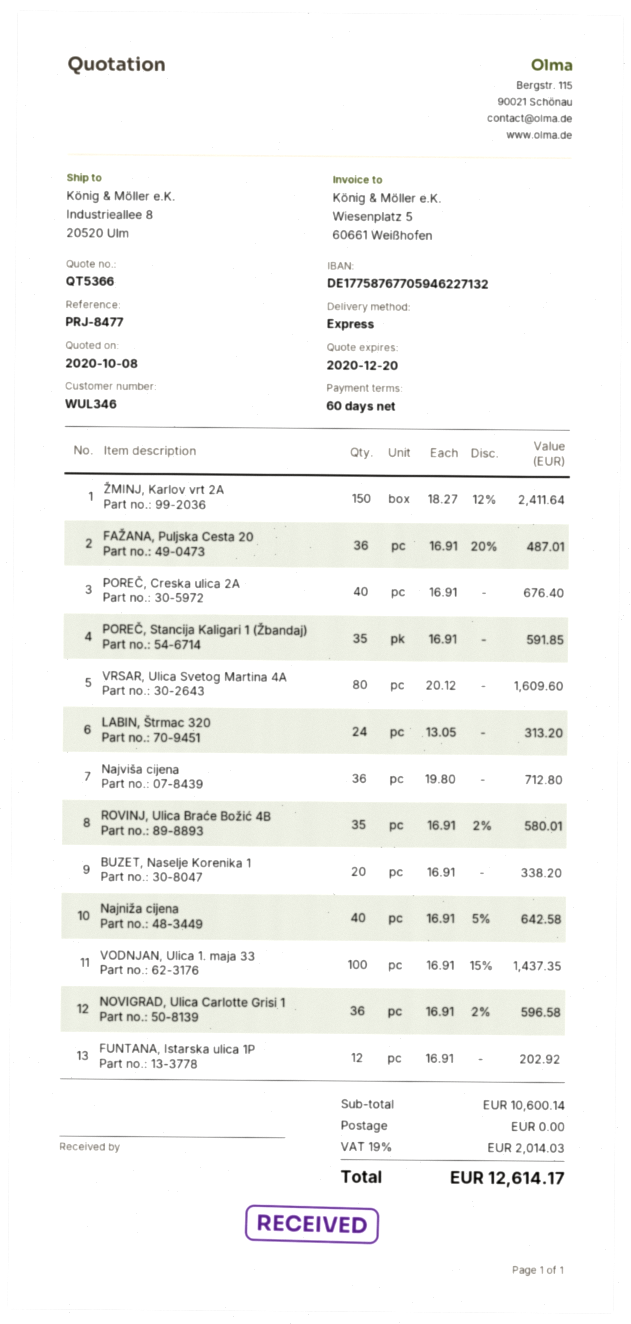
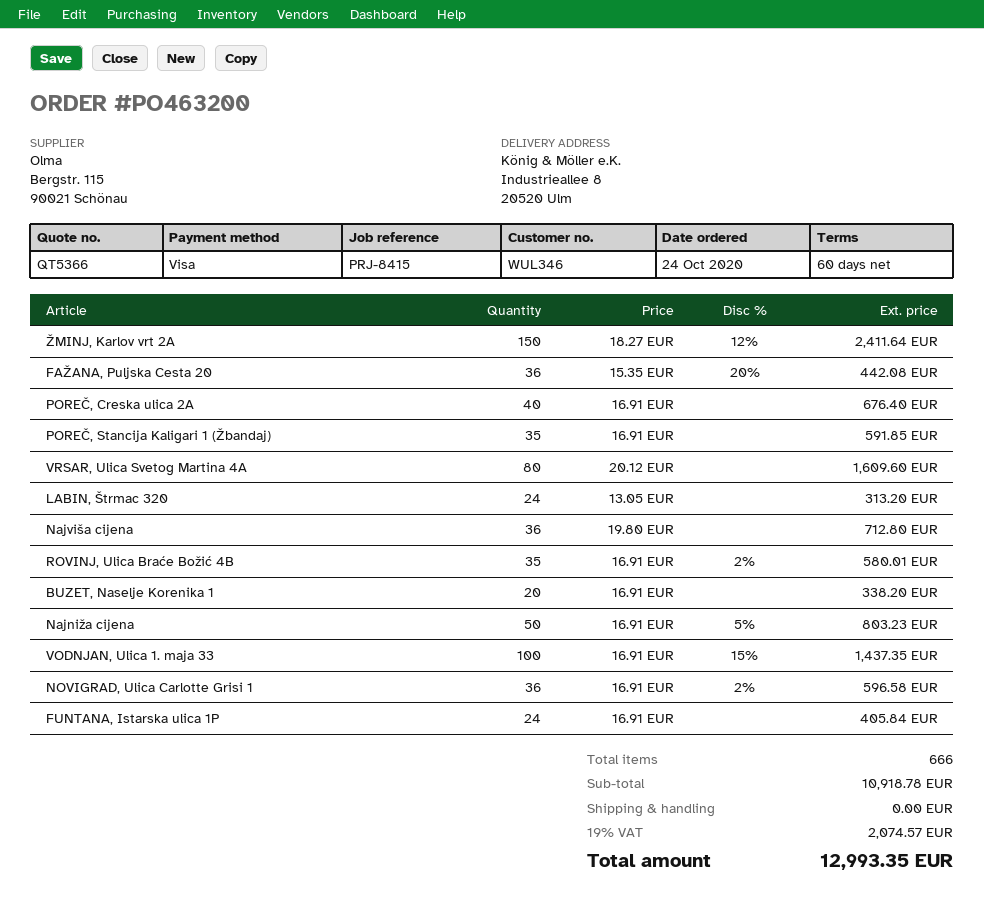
reference: PRJ-8477 -> PRJ-8415
FAŽANA, Puljska Cesta 20: 36 x 16.91 - 20% = 487.01 -> 36 x 15.35 - 20% = 442.08
Najniža cijena: 40 x 16.91 - 5% = 642.58 -> 50 x 16.91 - 5% = 803.23
FUNTANA, Istarska ulica 1P: 12 x 16.91 = 202.92 -> 24 x 16.91 = 405.84
subtotal: 10600.14 -> 10918.78
tax: 19% = 2014.03 -> 19% = 2074.57
total: 12614.17 -> 12993.35

